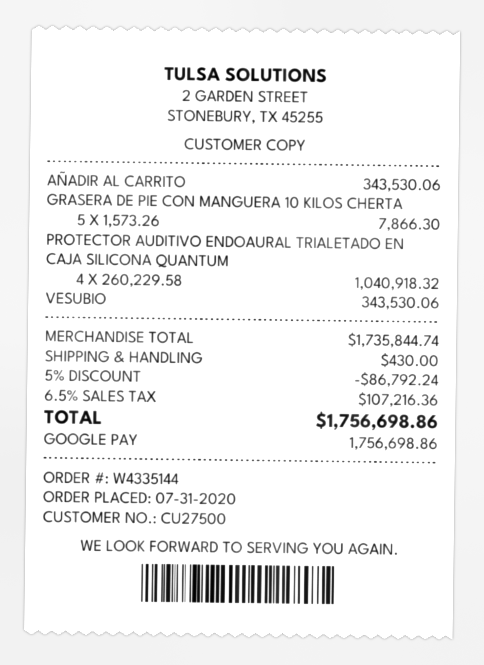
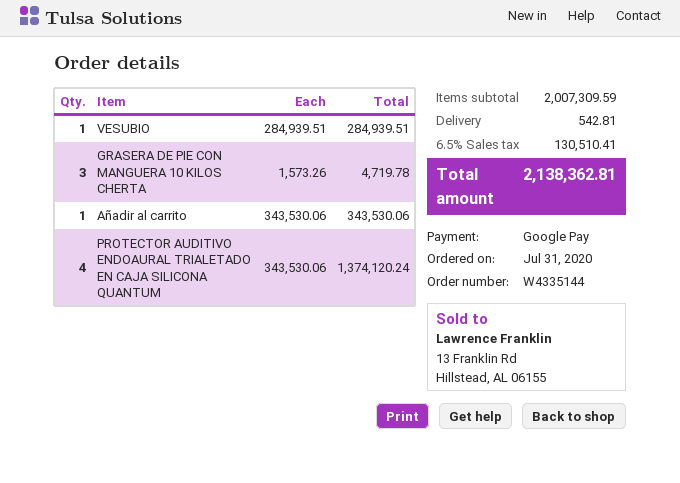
GRASERA DE PIE CON MANGUERA 10 KILOS CHERTA: 5 x 1573.26 = 7866.30 -> 3 x 1573.26 = 4719.78
PROTECTOR AUDITIVO ENDOAURAL TRIALETADO EN CAJA SILICONA QUANTUM: 4 x 260229.58 = 1040918.32 -> 4 x 343530.06 = 1374120.24
VESUBIO: 1 x 343530.06 = 343530.06 -> 1 x 284939.51 = 284939.51
subtotal: 1735844.74 -> 2007309.59
discount: 5% = 86792.24 -> none
shipping: 430.00 -> 542.81
tax: 6.5% = 107216.36 -> 6.5% = 130510.41
total: 1756698.86 -> 2138362.81

